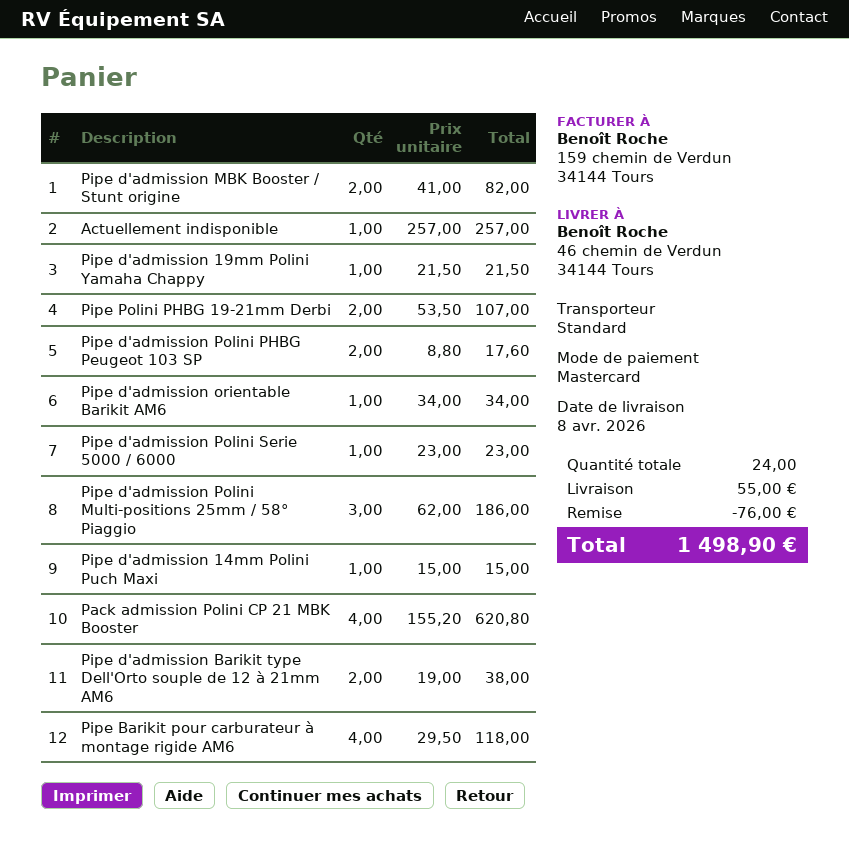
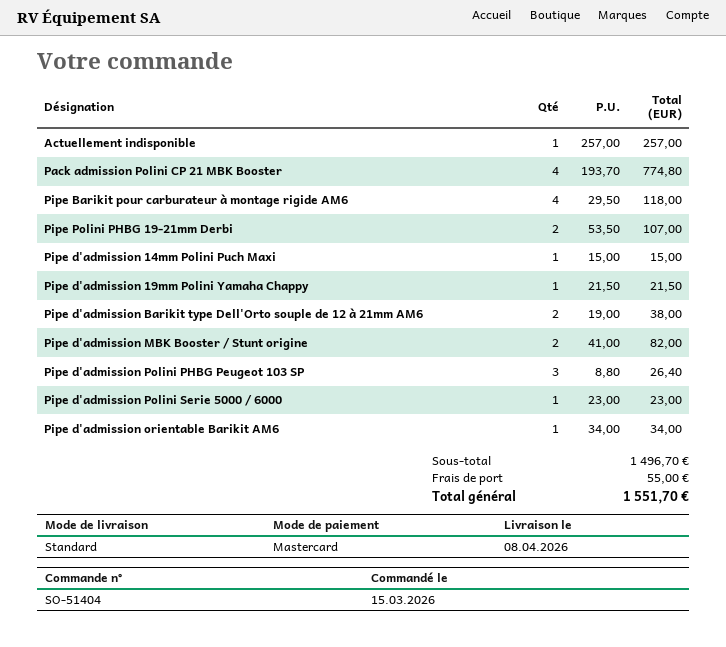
Pipe d'admission Polini PHBG Peugeot 103 SP: 2 x 8.80 = 17.60 -> 3 x 8.80 = 26.40
Pipe d'admission Polini Multi-positions 25mm / 58° Piaggio: 3 x 62.00 = 186.00 -> none
Pack admission Polini CP 21 MBK Booster: 4 x 155.20 = 620.80 -> 4 x 193.70 = 774.80
discount: 76.00 -> none
total: 1498.90 -> 1551.70

